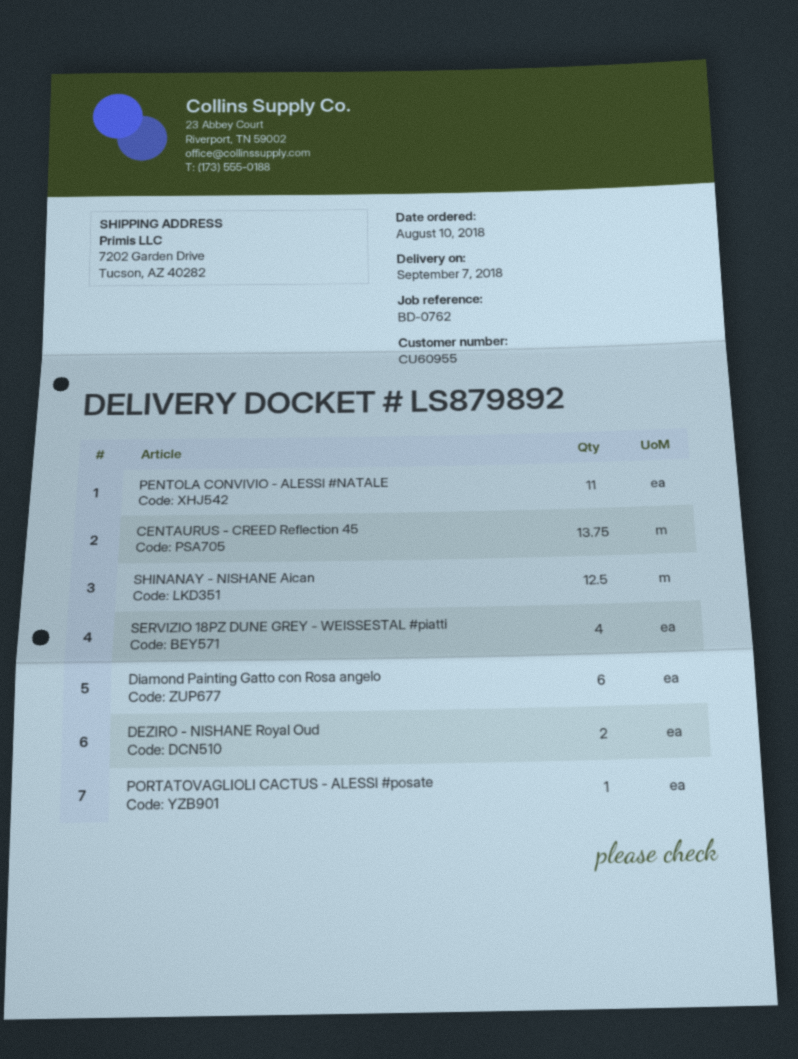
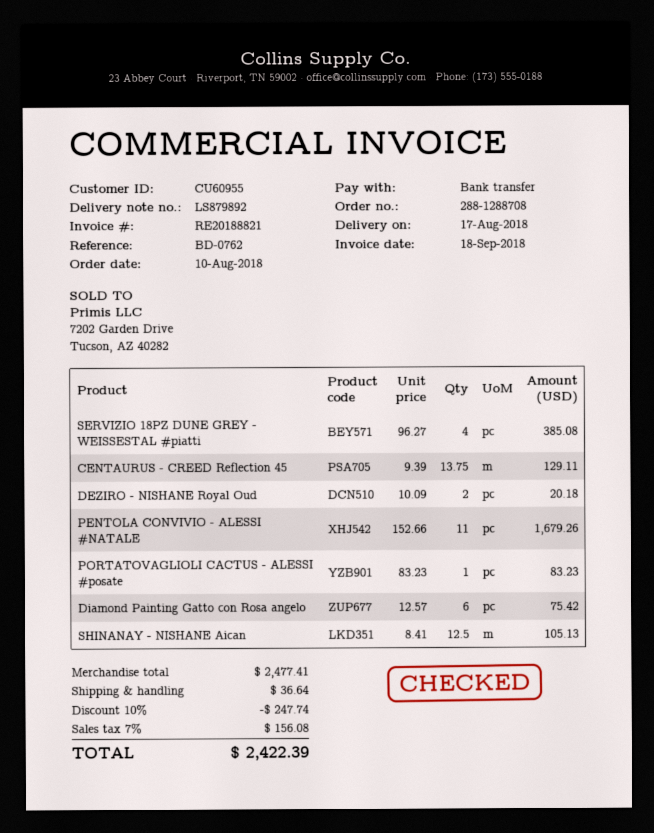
delivery date: 2018-09-07 -> 2018-08-17

